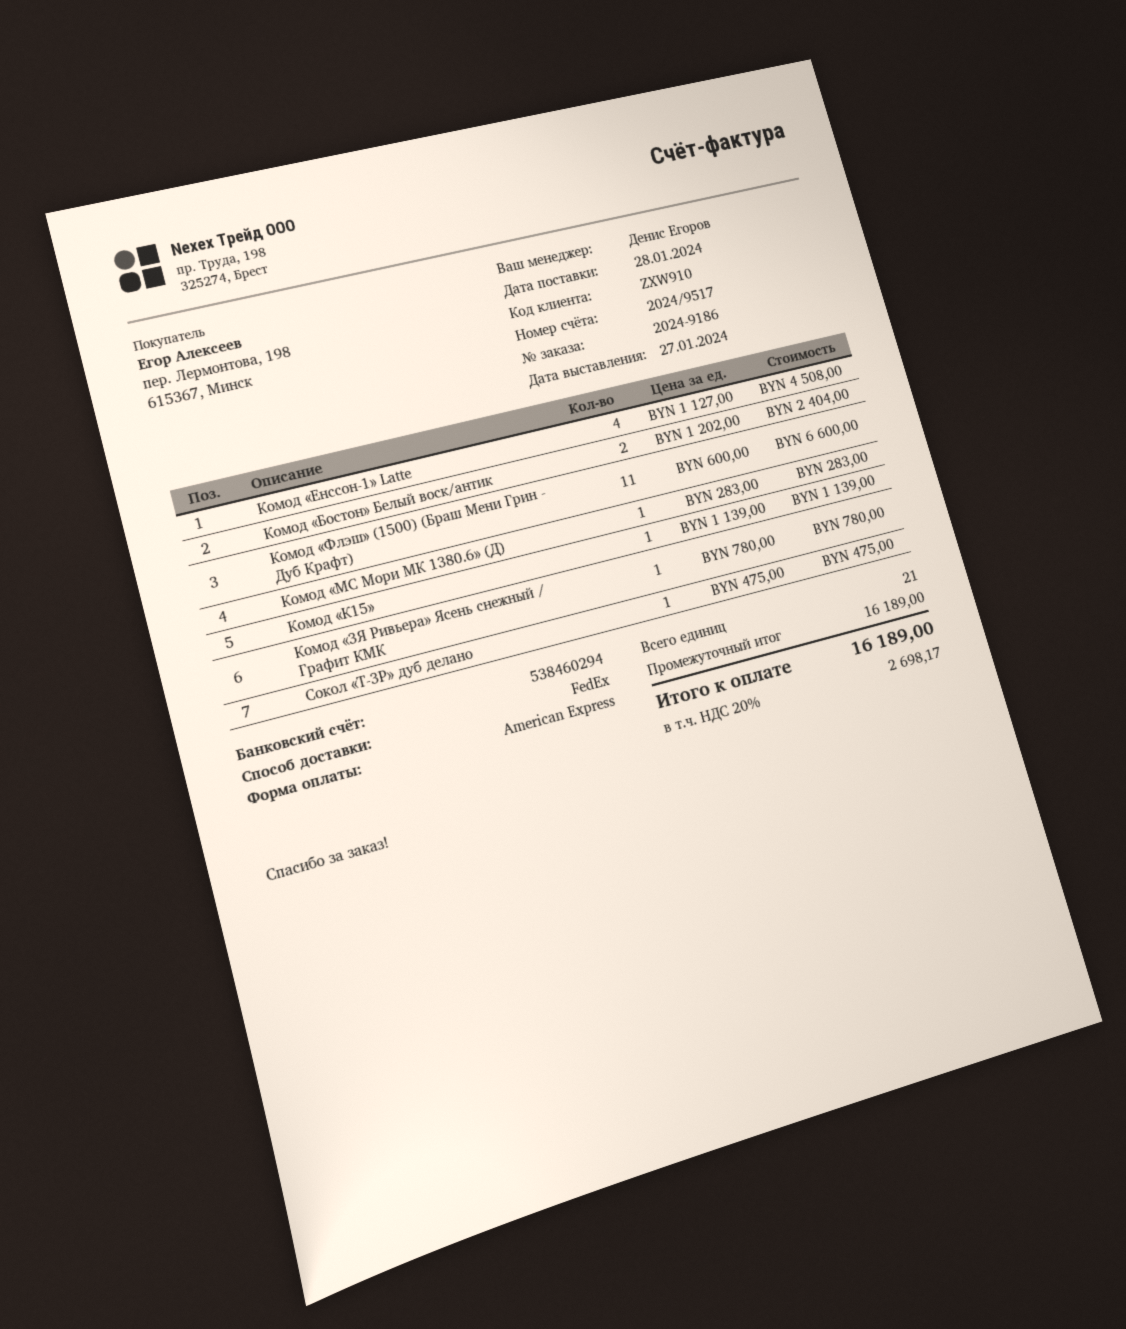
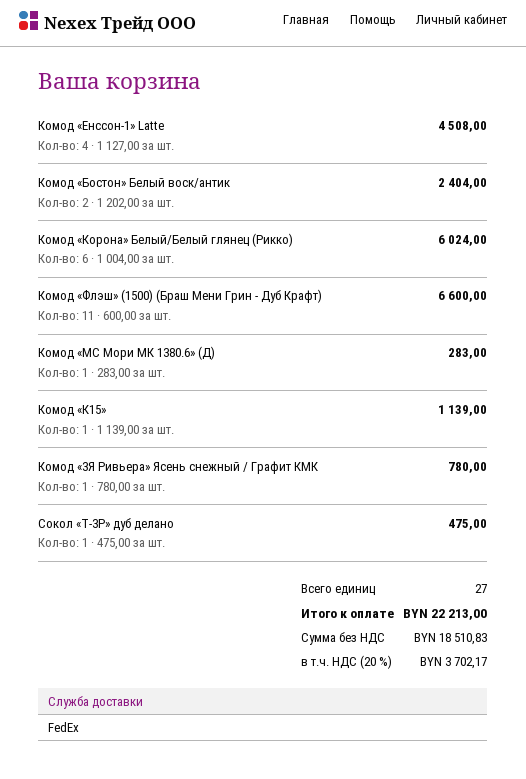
Комод «Корона» Белый/Белый глянец (Рикко): none -> 6 x 1004.00 = 6024.00
total quantity: 21 -> 27
tax: 20% = 2698.17 -> 20% = 3702.17
total: 16189.00 -> 22213.00

